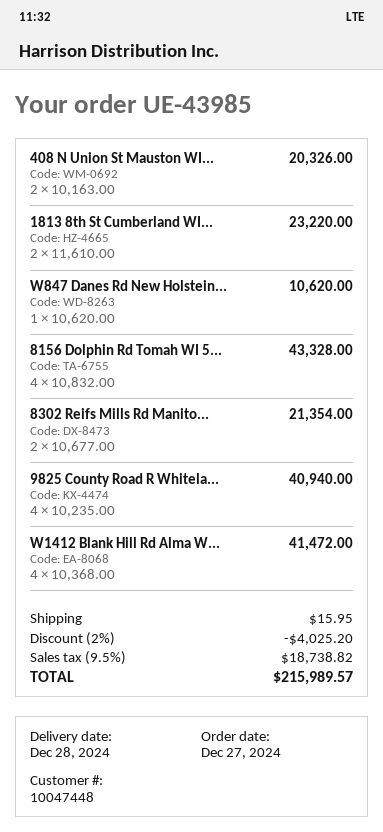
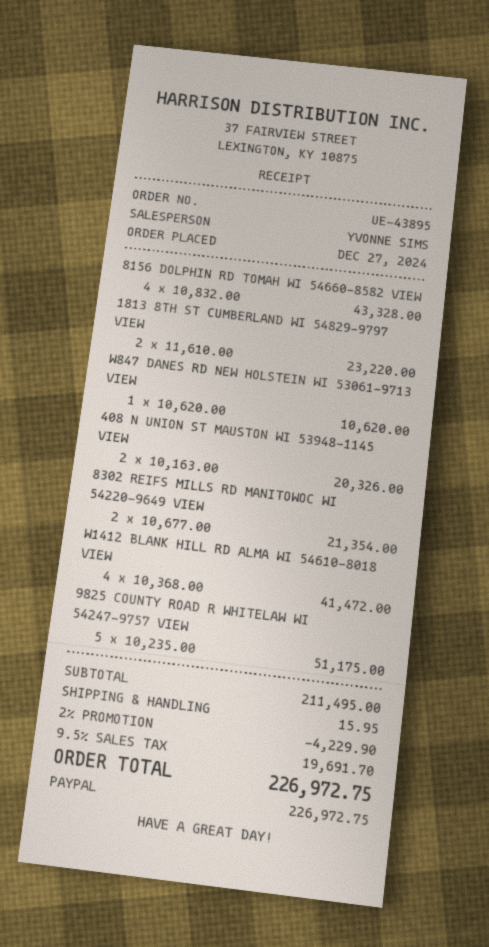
order number: UE-43985 -> UE-43895
9825 County Road R Whitela...: 4 x 10235.00 = 40940.00 -> 5 x 10235.00 = 51175.00
discount: 2% = 4025.20 -> 2% = 4229.90
tax: 9.5% = 18738.82 -> 9.5% = 19691.70
total: 215989.57 -> 226972.75

